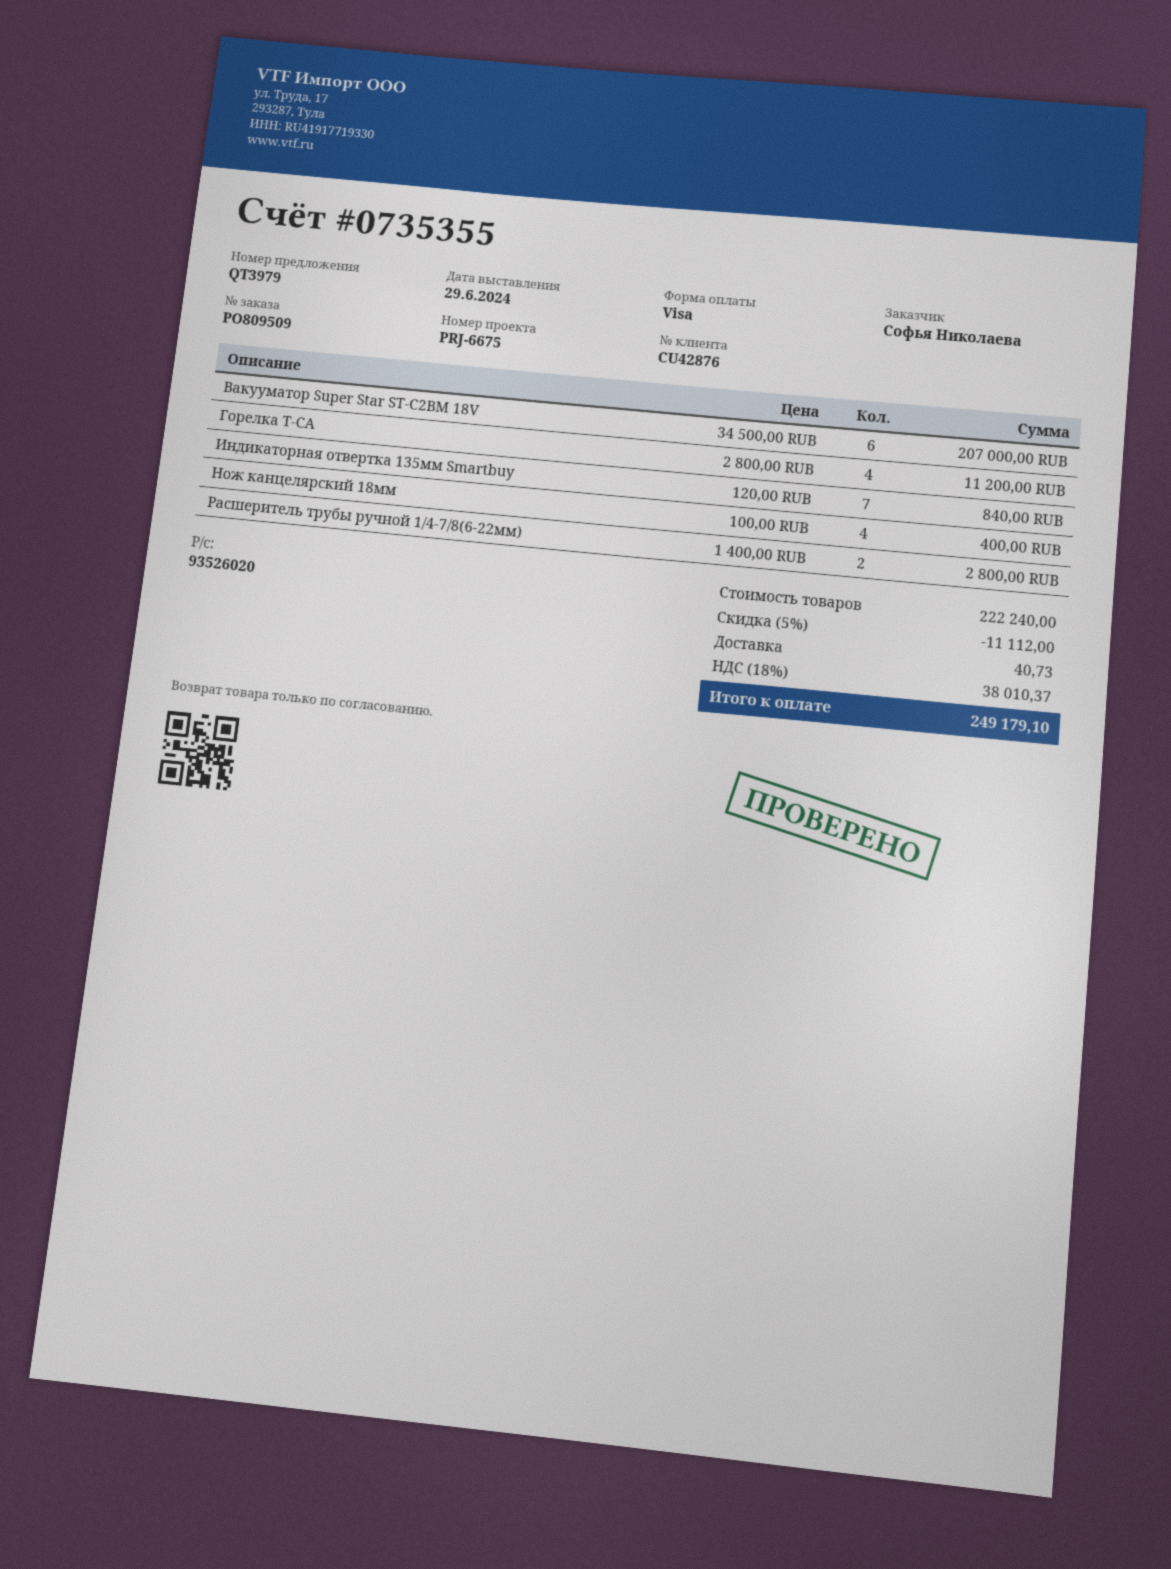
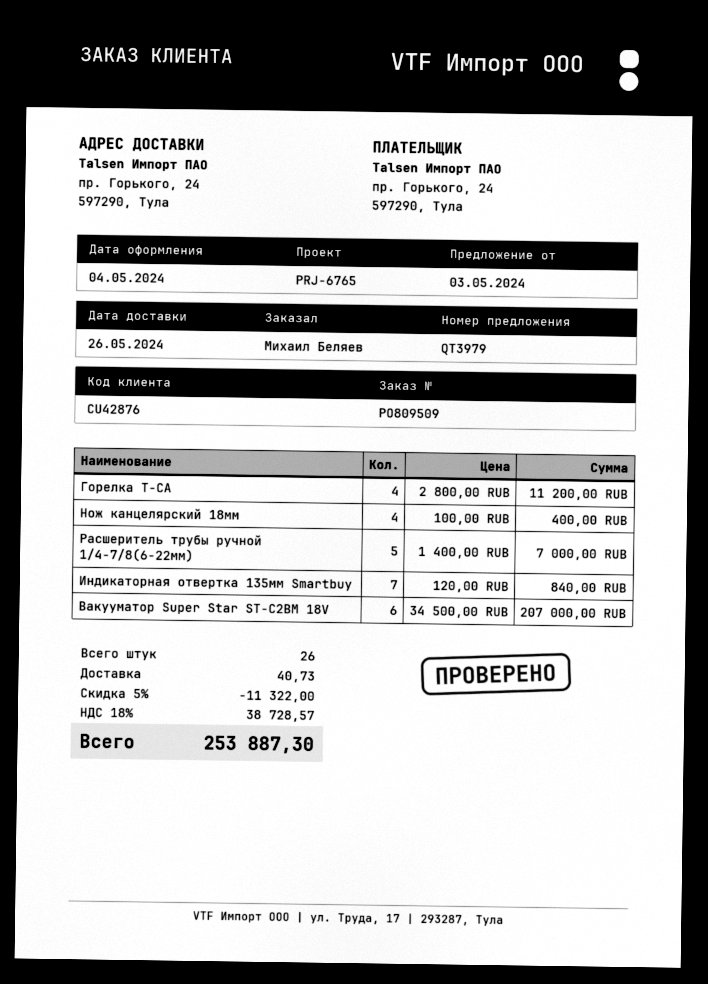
reference: PRJ-6675 -> PRJ-6765
ordered by: Софья Николаева -> Михаил Беляев
Расшеритель трубы ручной 1/4-7/8(6-22мм): 2 x 1400.00 = 2800.00 -> 5 x 1400.00 = 7000.00
discount: 5% = 11112.00 -> 5% = 11322.00
tax: 18% = 38010.37 -> 18% = 38728.57
total: 249179.10 -> 253887.30

